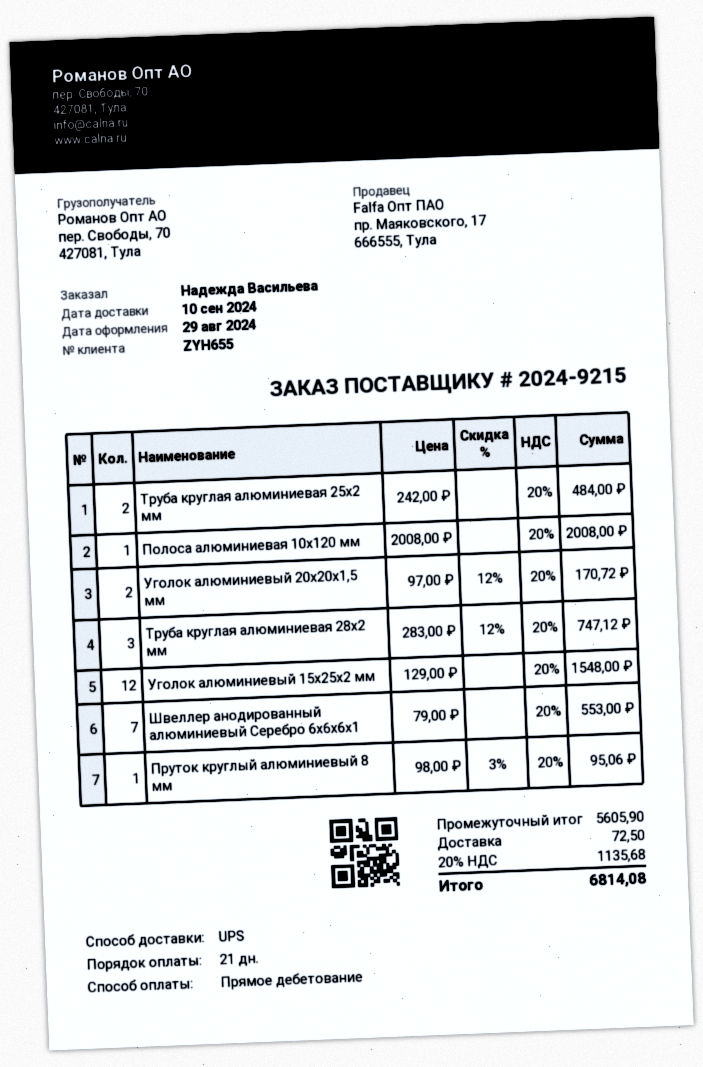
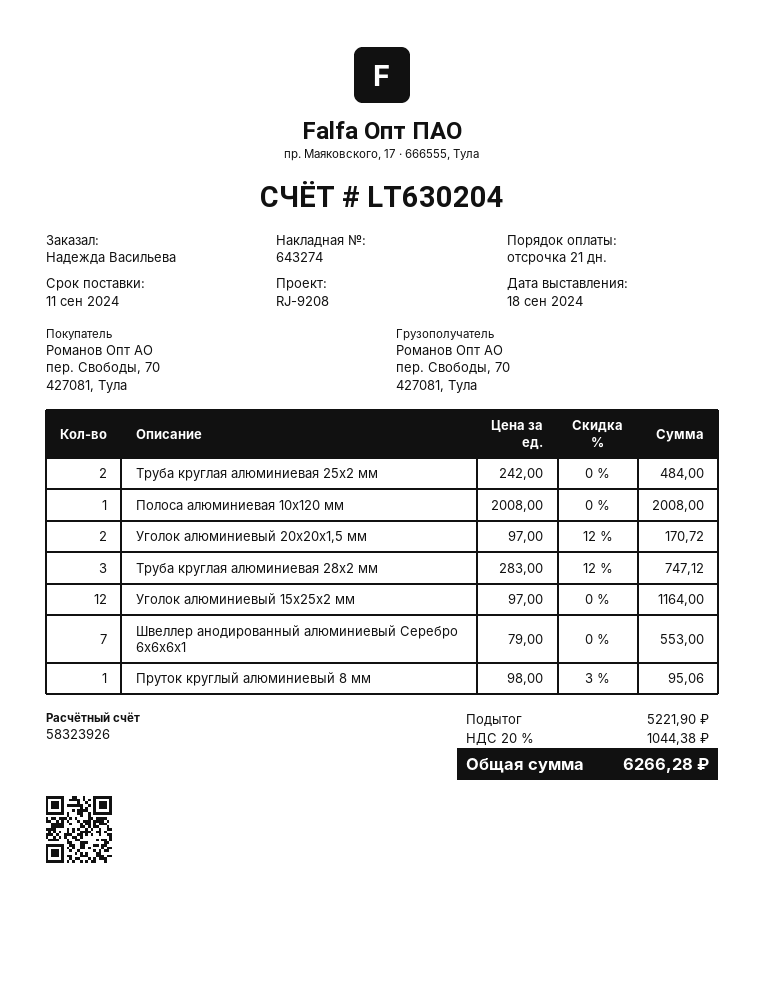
delivery date: 2024-09-10 -> 2024-09-11
Уголок алюминиевый 15х25х2 мм: 12 x 129.00 = 1548.00 -> 12 x 97.00 = 1164.00
subtotal: 5605.90 -> 5221.90
shipping: 72.50 -> none
tax: 20% = 1135.68 -> 20% = 1044.38
total: 6814.08 -> 6266.28

